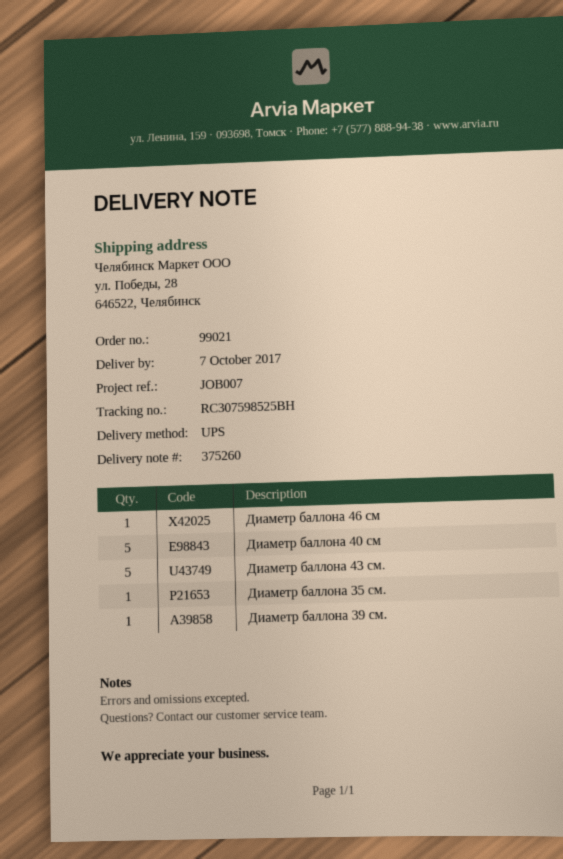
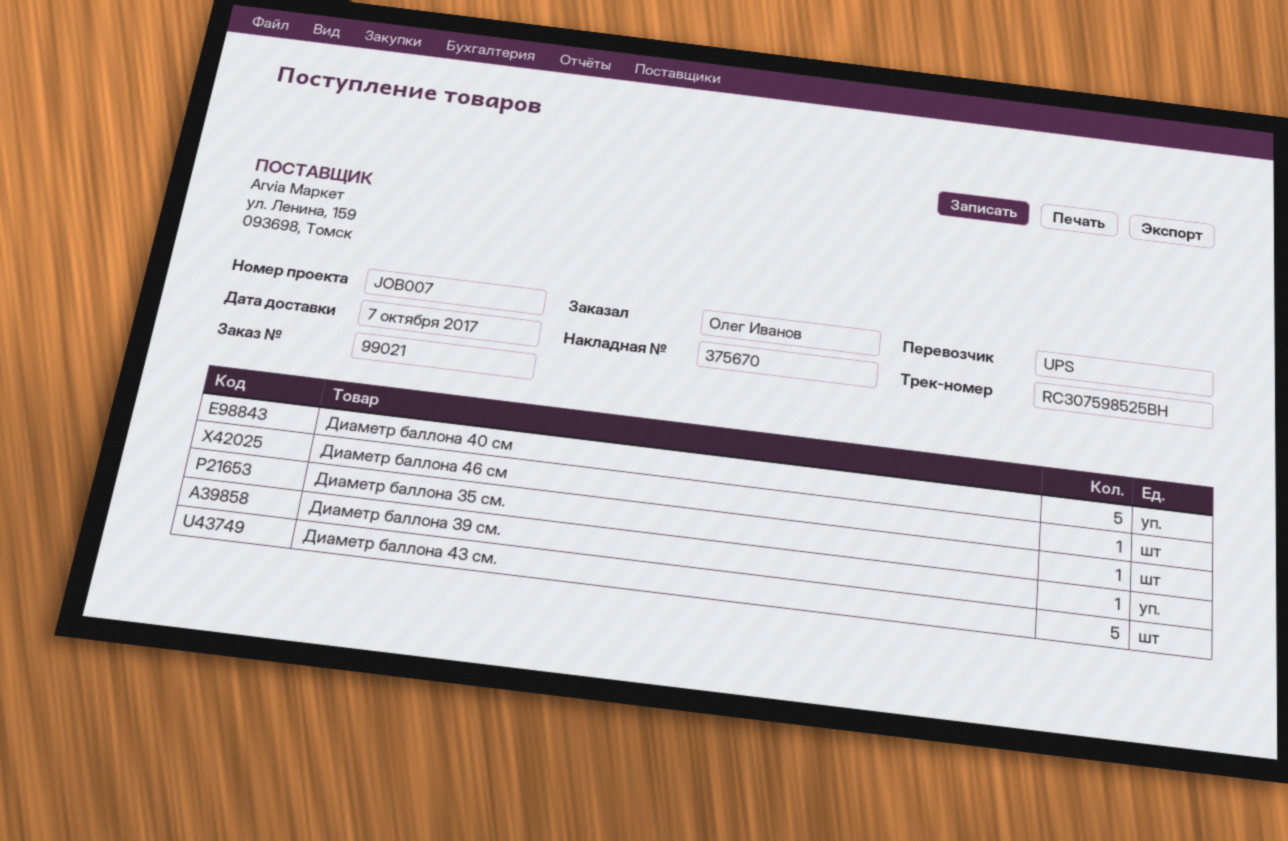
delivery note number: 375260 -> 375670

